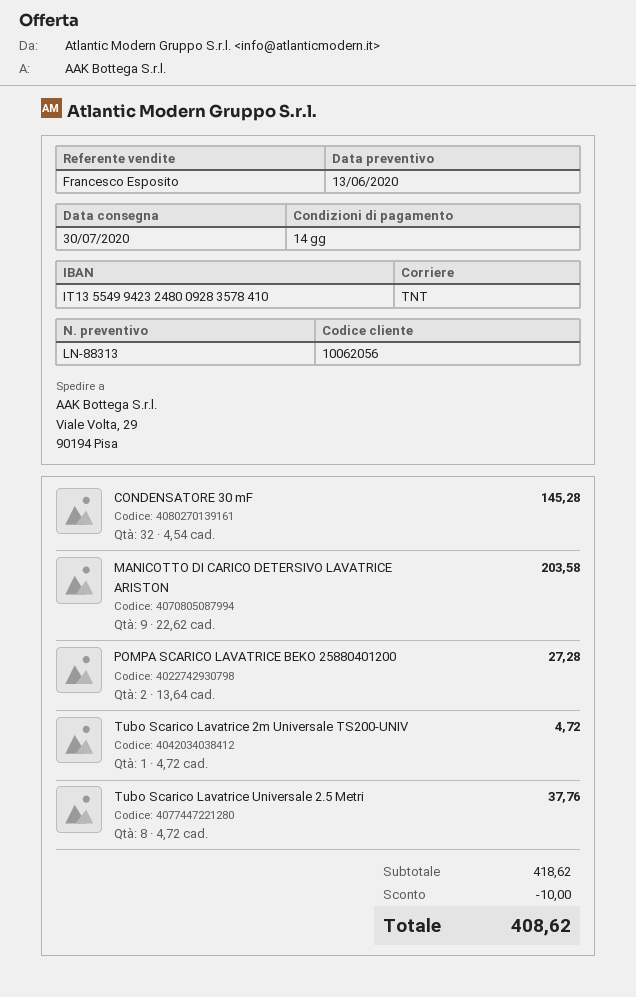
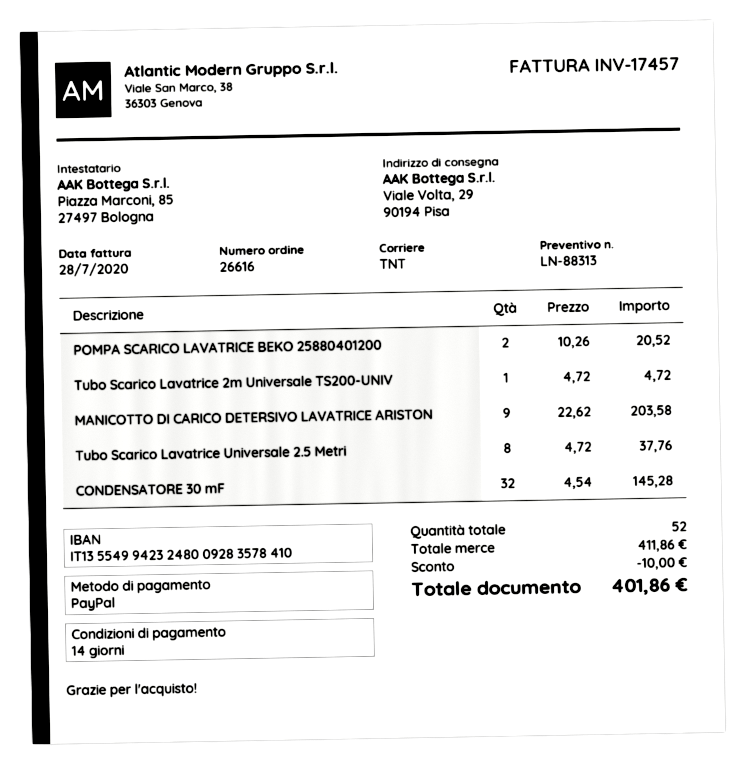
POMPA SCARICO LAVATRICE BEKO 25880401200: 2 x 13.64 = 27.28 -> 2 x 10.26 = 20.52
subtotal: 418.62 -> 411.86
total: 408.62 -> 401.86

